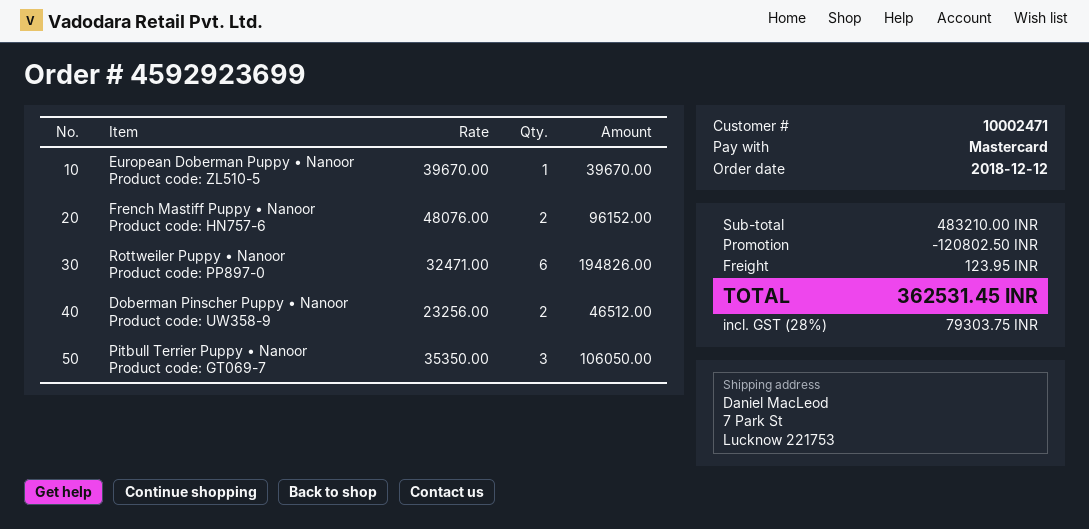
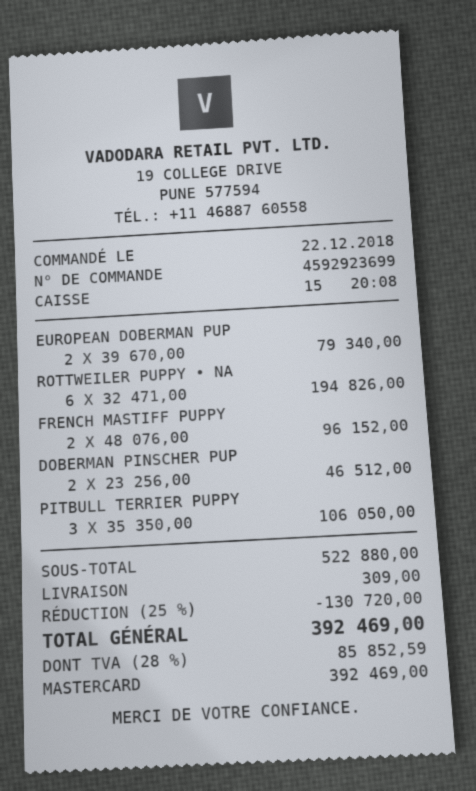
order date: 2018-12-12 -> 2018-12-22
European Doberman Puppy • Nanoor: 1 x 39670.00 = 39670.00 -> 2 x 39670.00 = 79340.00
subtotal: 483210.00 -> 522880.00
discount: 120802.50 -> 130720.00
shipping: 123.95 -> 309.00
tax: 28% = 79303.75 -> 28% = 85852.59
total: 362531.45 -> 392469.00

